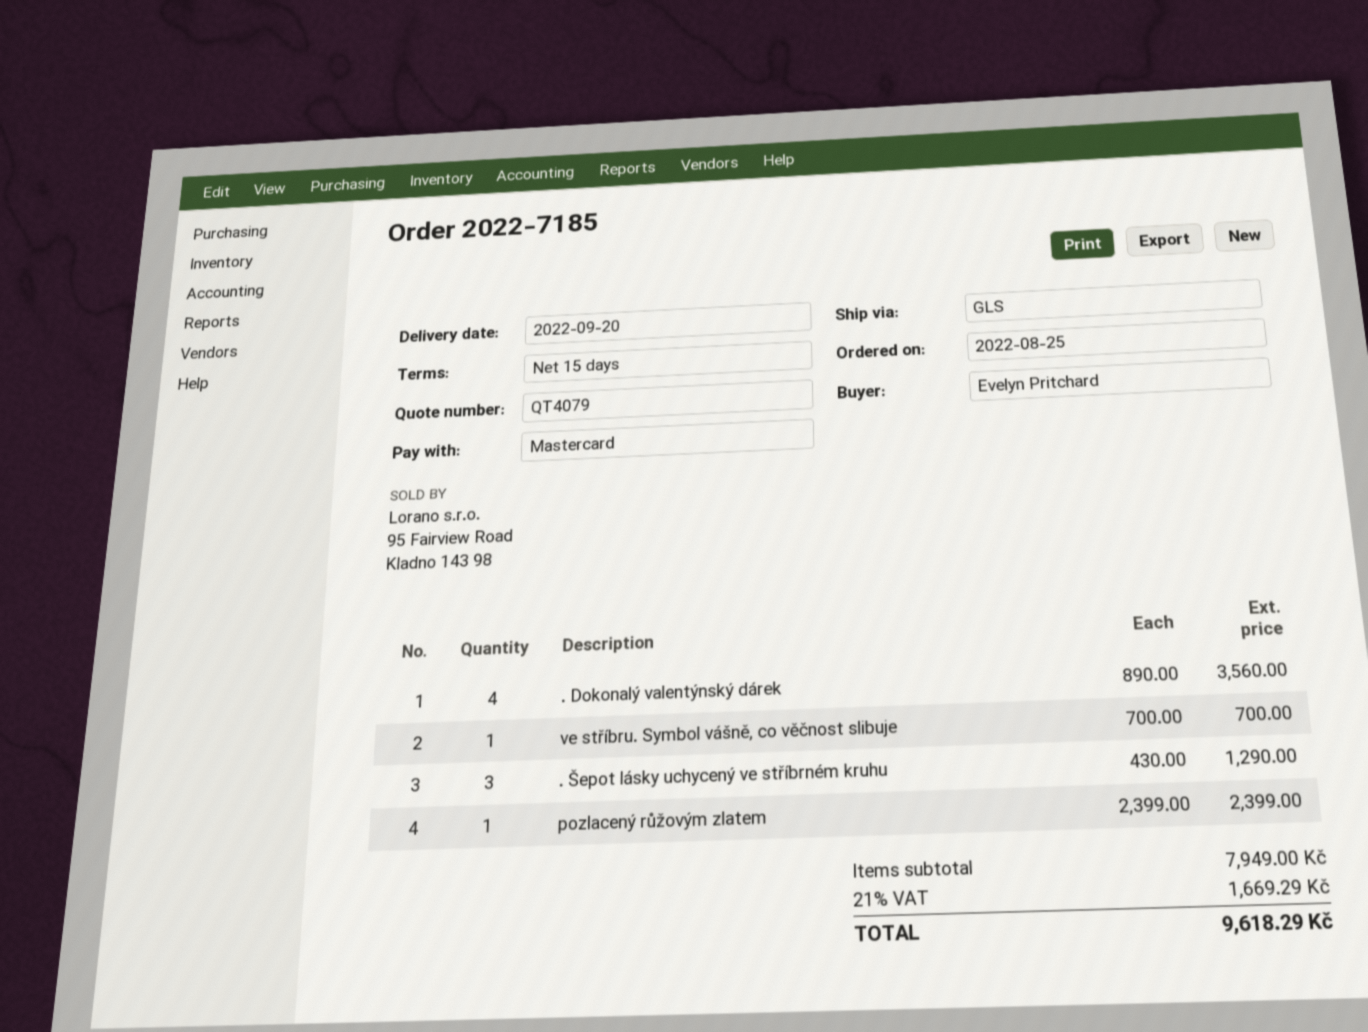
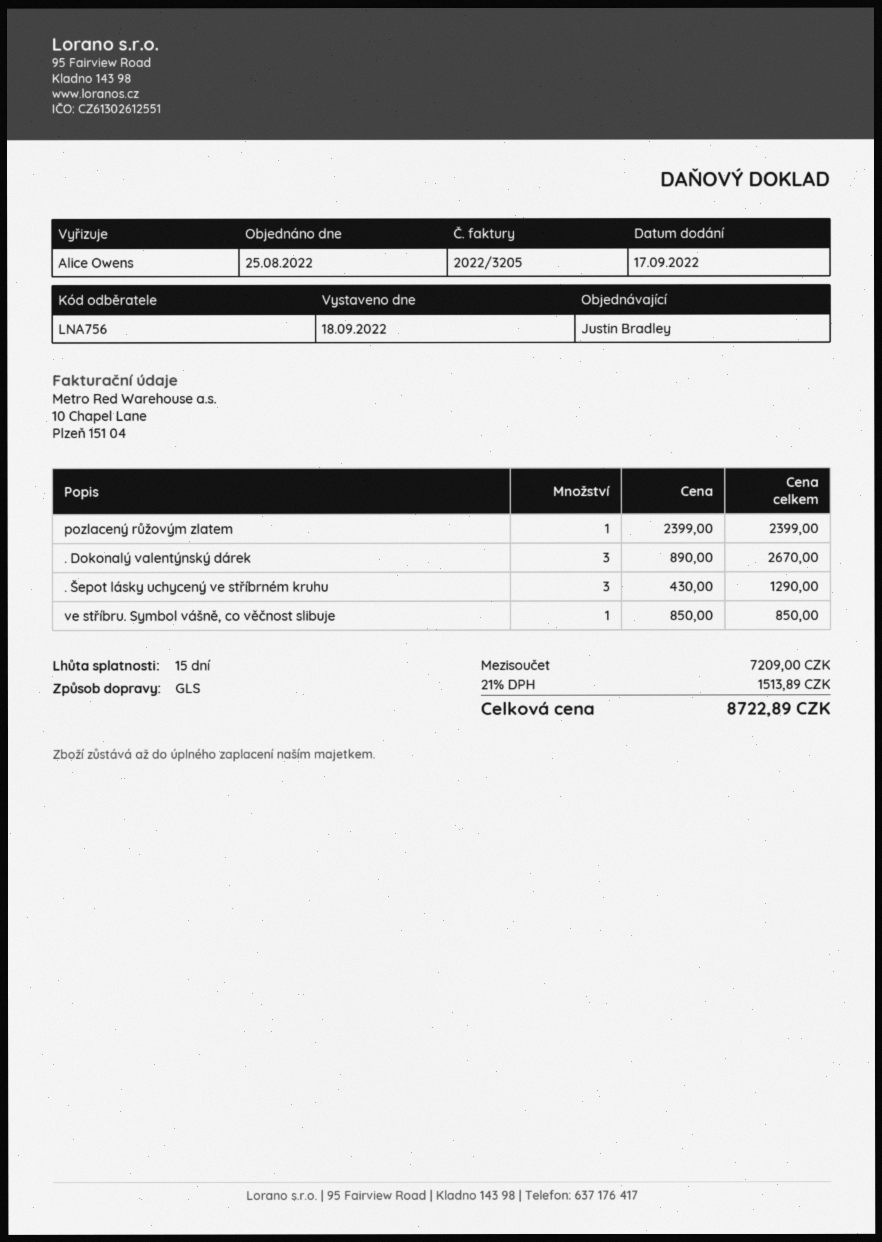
delivery date: 2022-09-20 -> 2022-09-17
ordered by: Evelyn Pritchard -> Justin Bradley
. Dokonalý valentýnský dárek: 4 x 890.00 = 3560.00 -> 3 x 890.00 = 2670.00
ve stříbru. Symbol vášně, co věčnost slibuje: 1 x 700.00 = 700.00 -> 1 x 850.00 = 850.00
subtotal: 7949.00 -> 7209.00
tax: 21% = 1669.29 -> 21% = 1513.89
total: 9618.29 -> 8722.89

